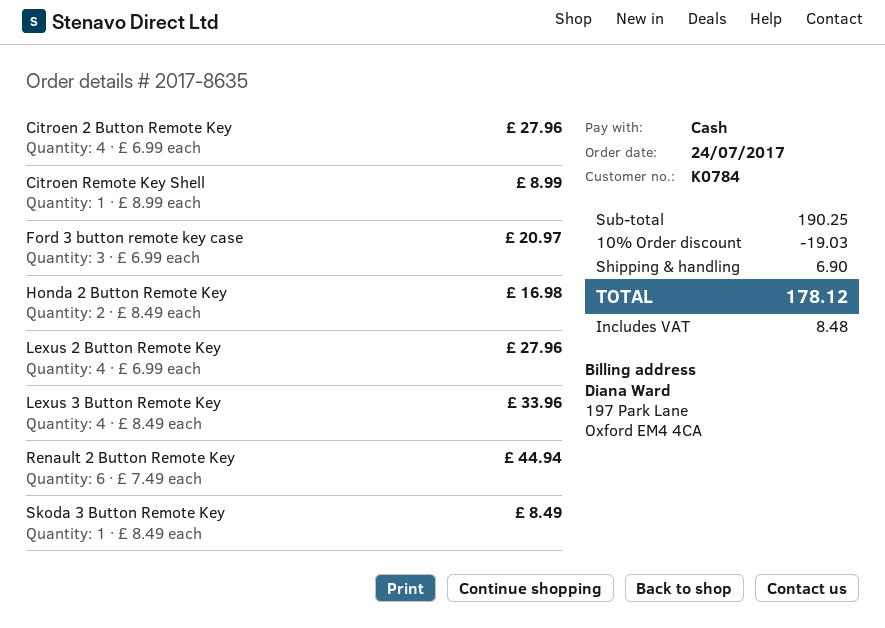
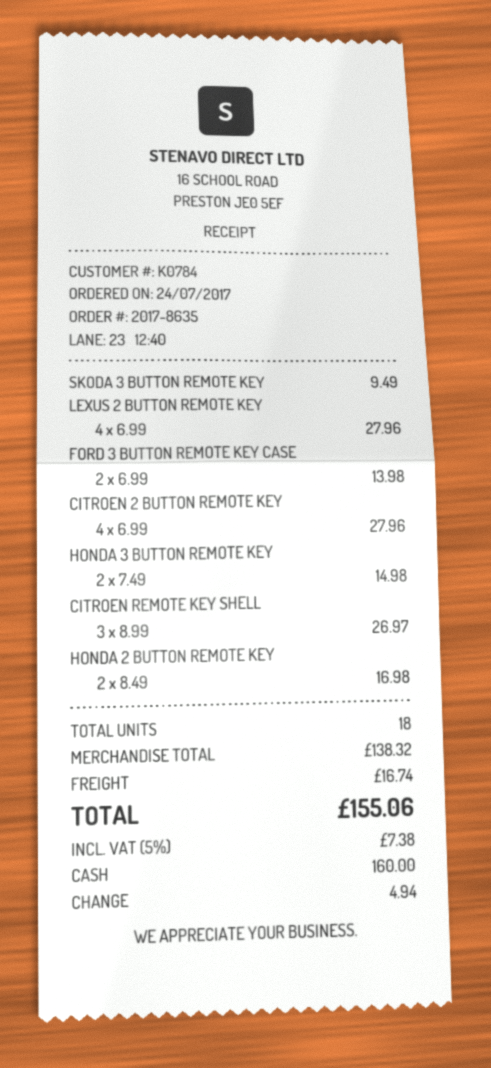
Citroen Remote Key Shell: 1 x 8.99 = 8.99 -> 3 x 8.99 = 26.97
Ford 3 button remote key case: 3 x 6.99 = 20.97 -> 2 x 6.99 = 13.98
Lexus 3 Button Remote Key: 4 x 8.49 = 33.96 -> none
Renault 2 Button Remote Key: 6 x 7.49 = 44.94 -> none
Skoda 3 Button Remote Key: 1 x 8.49 = 8.49 -> 1 x 9.49 = 9.49
HONDA 3 BUTTON REMOTE KEY: none -> 2 x 7.49 = 14.98
subtotal: 190.25 -> 138.32
discount: 10% = 19.03 -> none
shipping: 6.90 -> 16.74
tax: 8.48 -> 7.38
total: 178.12 -> 155.06

